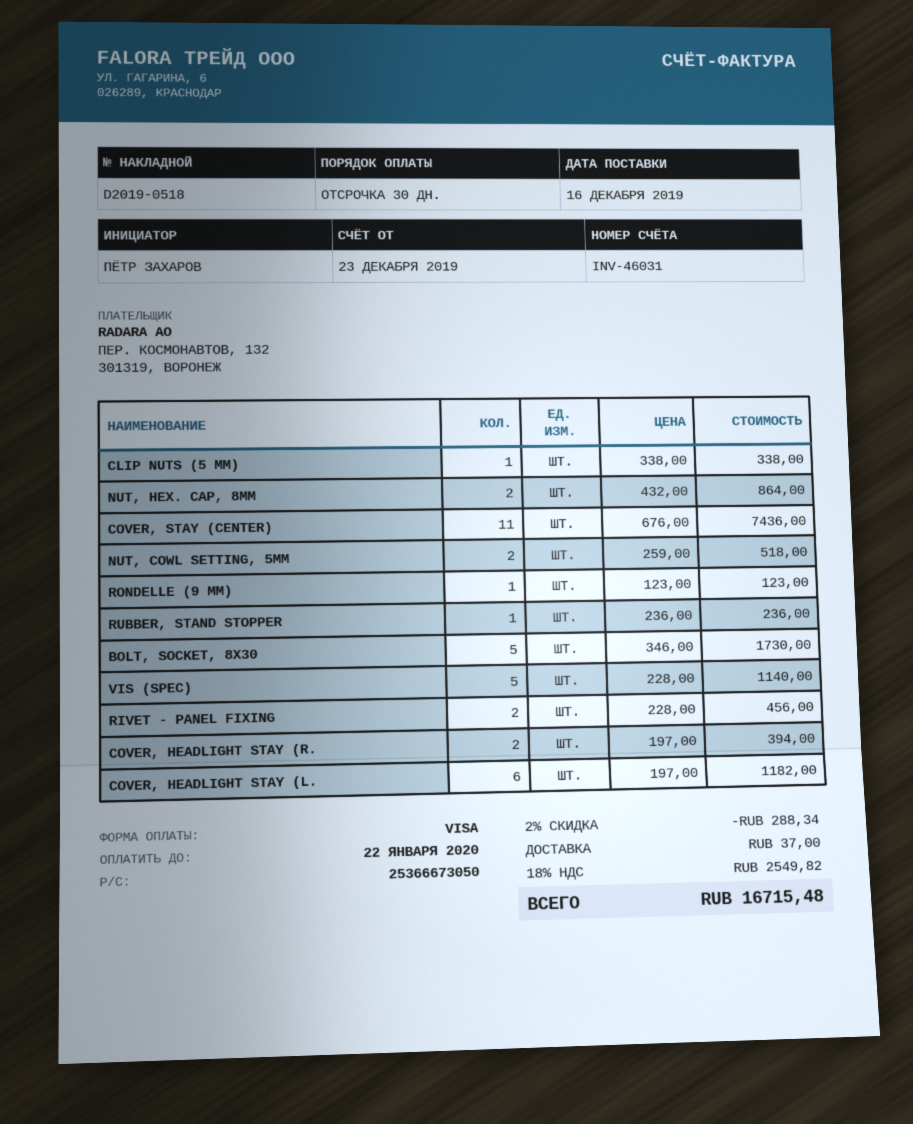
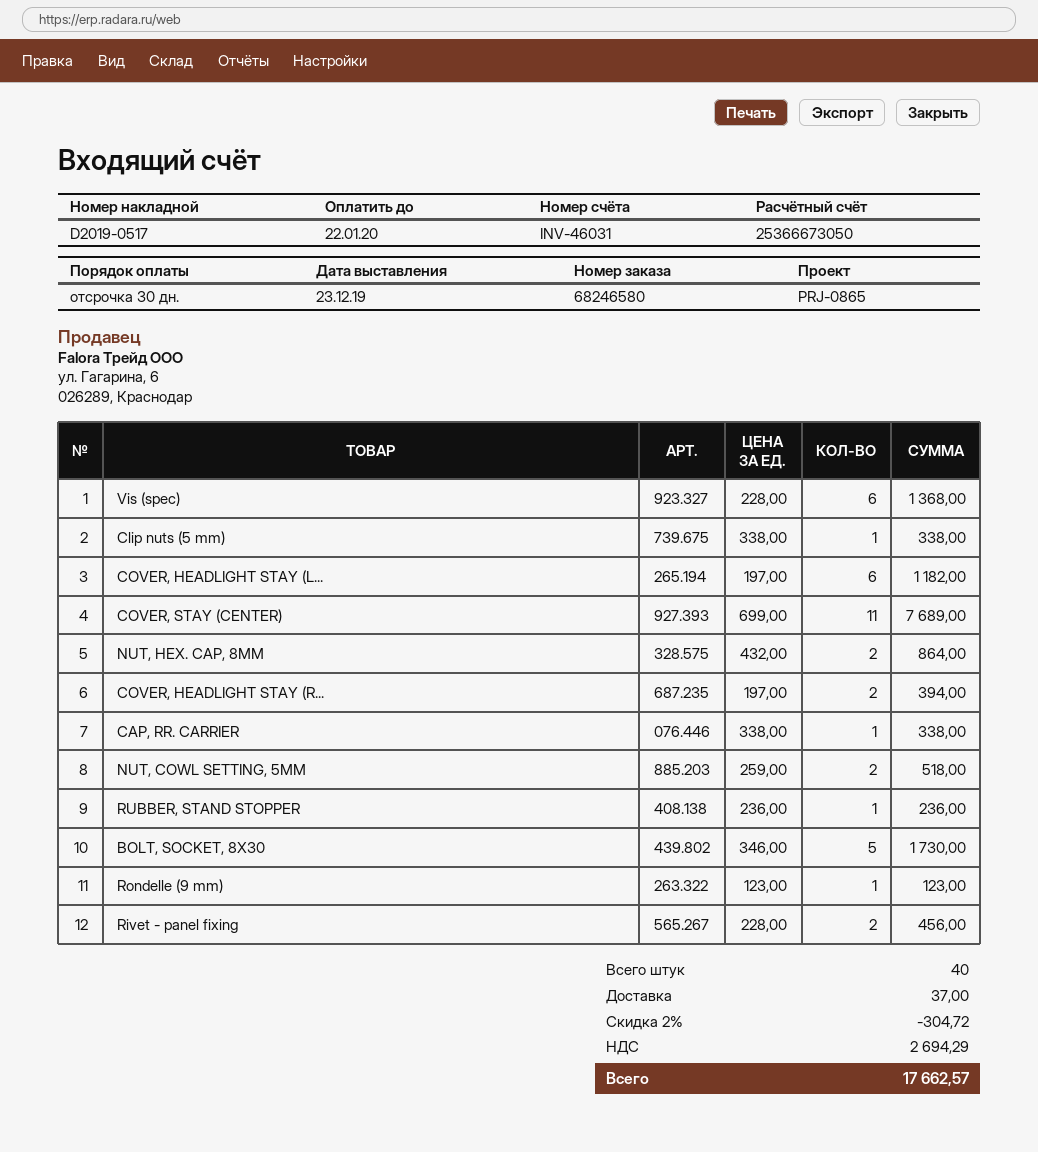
delivery note number: D2019-0518 -> D2019-0517
COVER, STAY (CENTER): 11 x 676.00 = 7436.00 -> 11 x 699.00 = 7689.00
VIS (SPEC): 5 x 228.00 = 1140.00 -> 6 x 228.00 = 1368.00
CAP, RR. CARRIER: none -> 1 x 338.00 = 338.00
discount: 2% = 288.34 -> 2% = 304.72
tax: 2549.82 -> 2694.29
total: 16715.48 -> 17662.57

